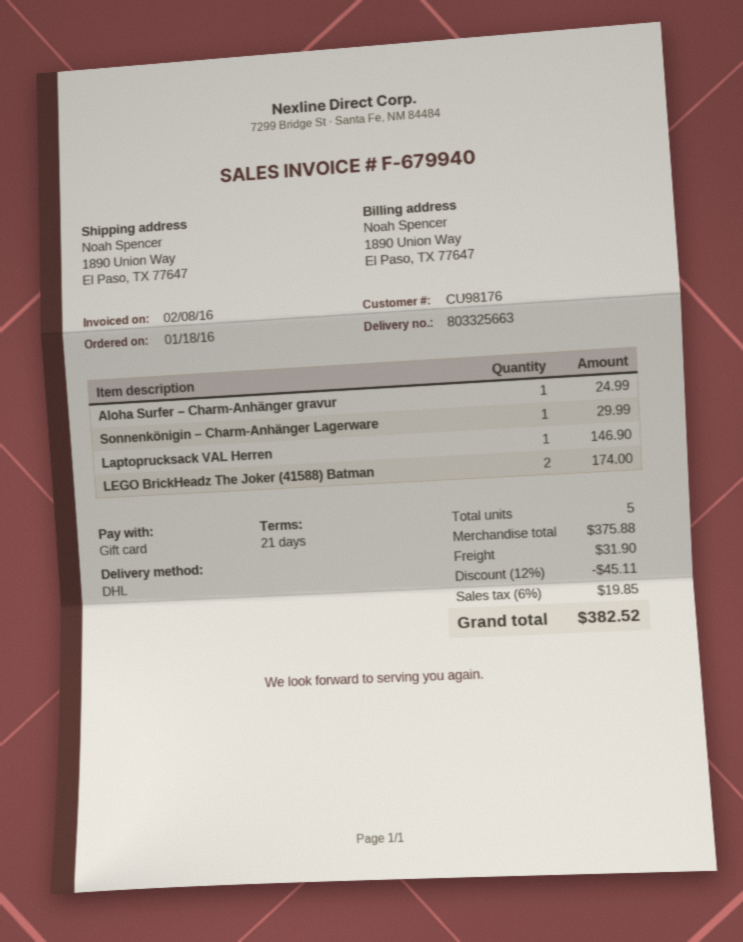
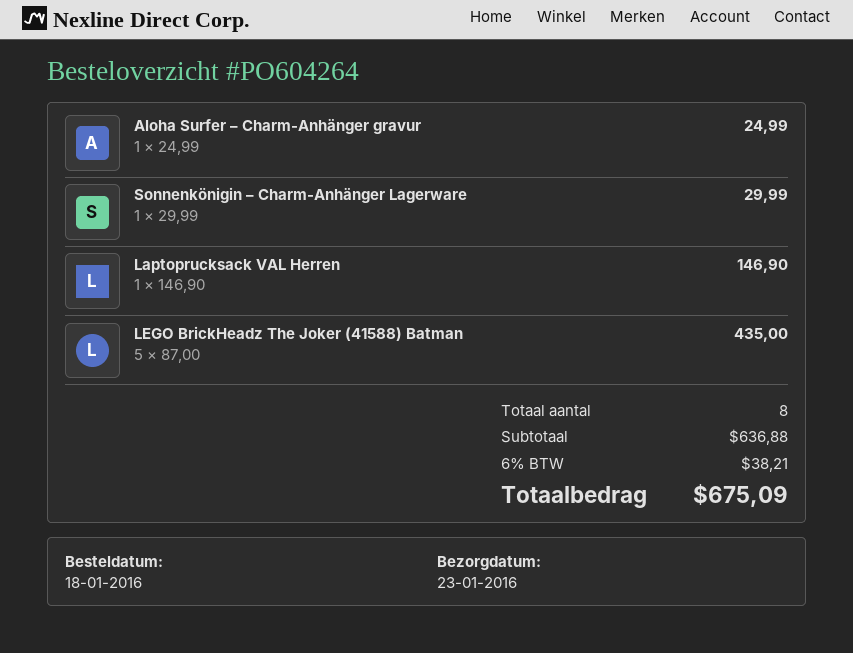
LEGO BrickHeadz The Joker (41588) Batman: 2 for 174.00 -> 5 for 435.00
total quantity: 5 -> 8
subtotal: 375.88 -> 636.88
discount: 12% = 45.11 -> none
shipping: 31.90 -> none
tax: 6% = 19.85 -> 6% = 38.21
total: 382.52 -> 675.09

